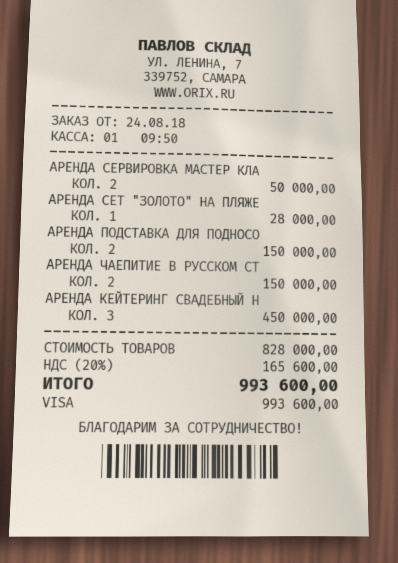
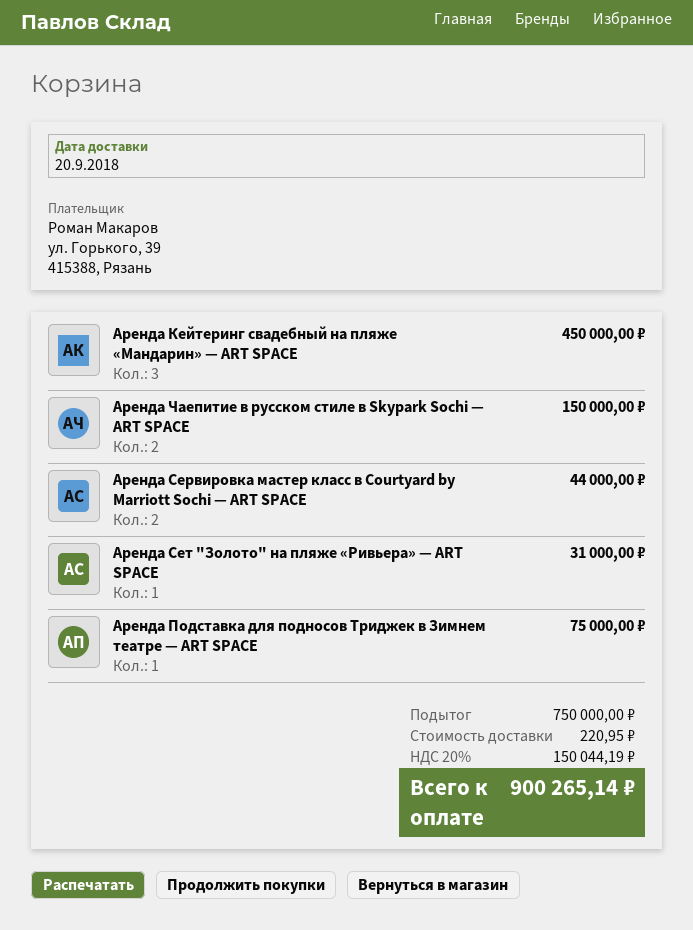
АРЕНДА СЕРВИРОВКА МАСТЕР КЛА: 2 for 50000.00 -> 2 for 44000.00
АРЕНДА СЕТ "ЗОЛОТО" НА ПЛЯЖЕ: 1 for 28000.00 -> 1 for 31000.00
АРЕНДА ПОДСТАВКА ДЛЯ ПОДНОСО: 2 for 150000.00 -> 1 for 75000.00
subtotal: 828000.00 -> 750000.00
shipping: none -> 220.95
tax: 20% = 165600.00 -> 20% = 150044.19
total: 993600.00 -> 900265.14

